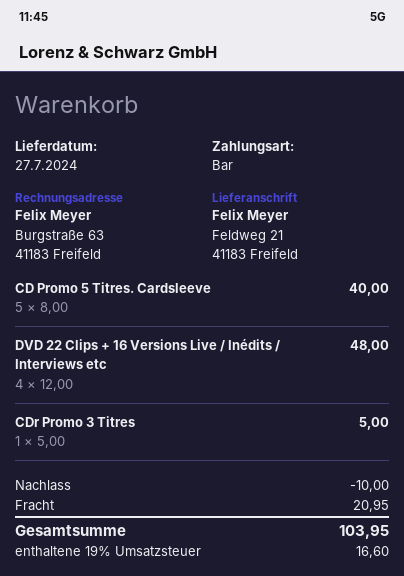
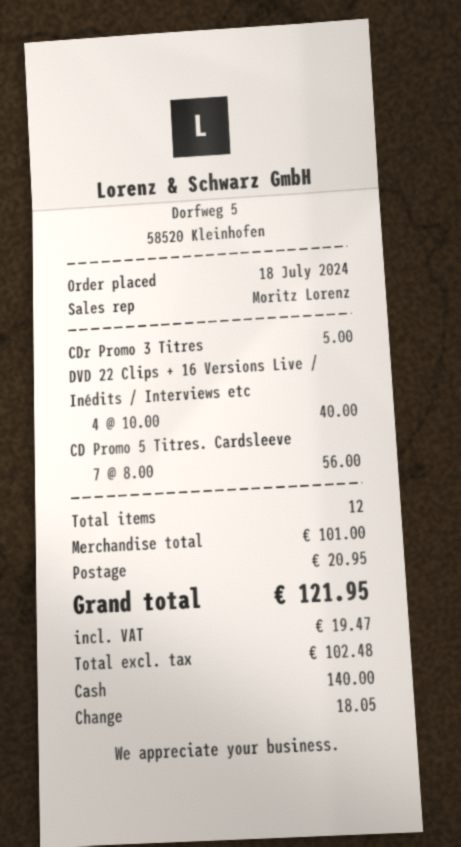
CD Promo 5 Titres. Cardsleeve: 5 x 8.00 = 40.00 -> 7 x 8.00 = 56.00
DVD 22 Clips + 16 Versions Live / Inédits / Interviews etc: 4 x 12.00 = 48.00 -> 4 x 10.00 = 40.00
discount: 10.00 -> none
tax: 16.60 -> 19.47
total: 103.95 -> 121.95

